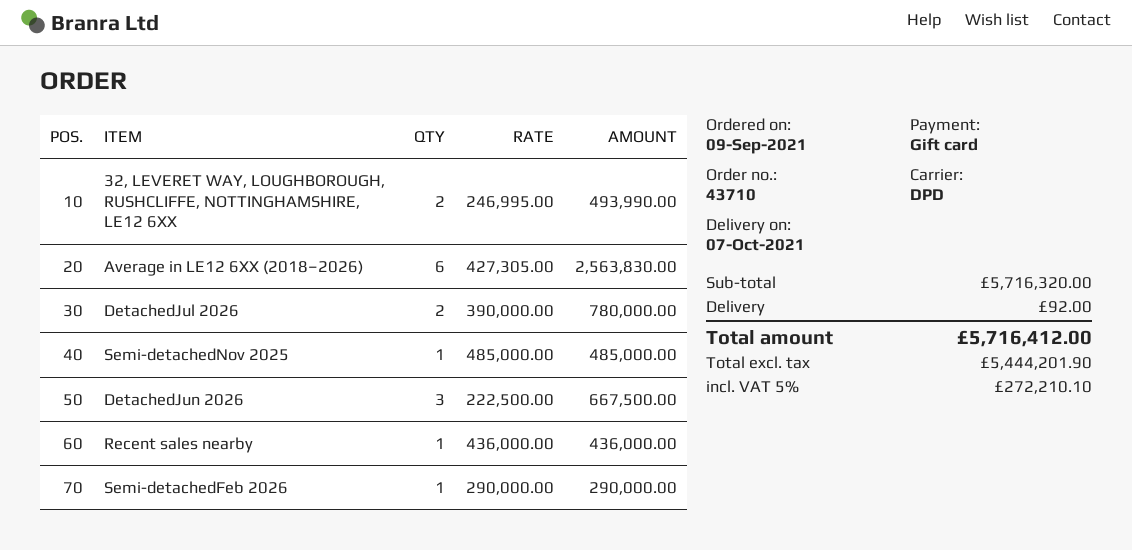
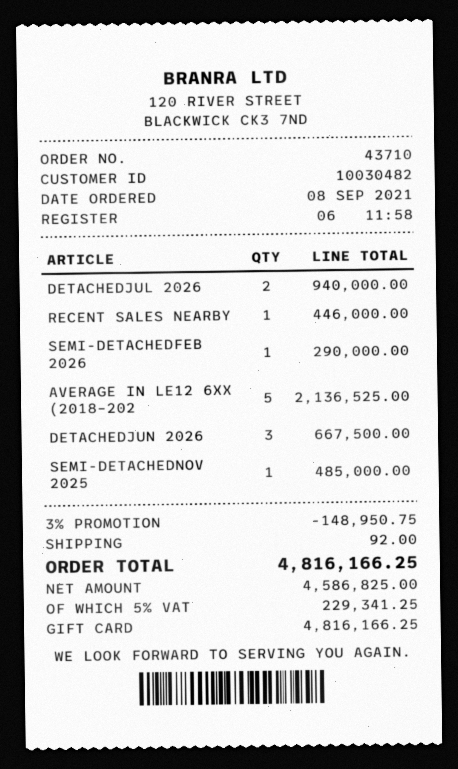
order date: 2021-09-09 -> 2021-09-08
32, LEVERET WAY, LOUGHBOROUGH, RUSHCLIFFE, NOTTINGHAMSHIRE, LE12 6XX: 2 for 493990.00 -> none
Average in LE12 6XX (2018–2026): 6 for 2563830.00 -> 5 for 2136525.00
DetachedJul 2026: 2 for 780000.00 -> 2 for 940000.00
Recent sales nearby: 1 for 436000.00 -> 1 for 446000.00
discount: none -> 3% = 148950.75
net: 5444201.90 -> 4586825.00
tax: 5% = 272210.10 -> 5% = 229341.25
total: 5716412.00 -> 4816166.25

